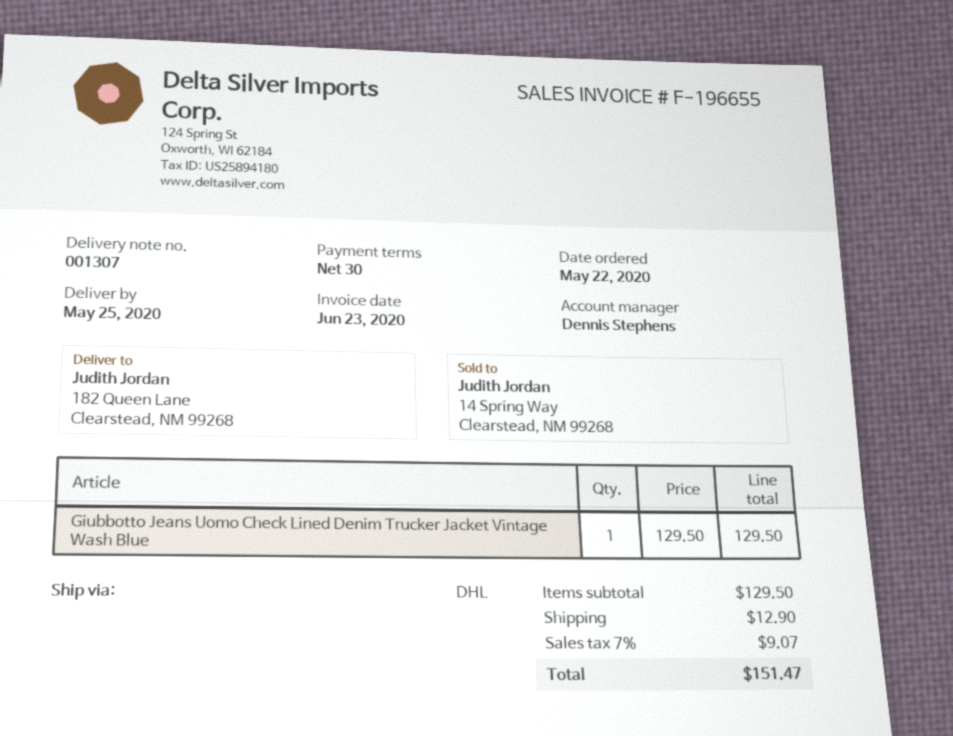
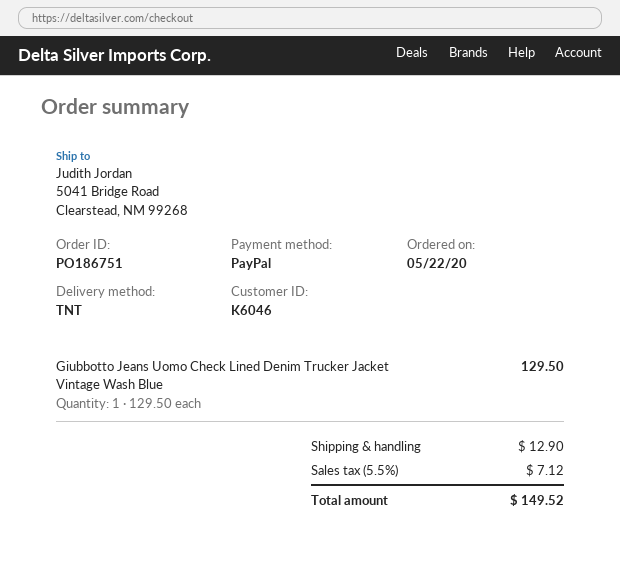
shipping method: DHL -> TNT
ship to: 182 Queen Lane, Clearstead, NM 99268 -> 5041 Bridge Road, Clearstead, NM 99268
tax: 7% = 9.07 -> 5.5% = 7.12
total: 151.47 -> 149.52

